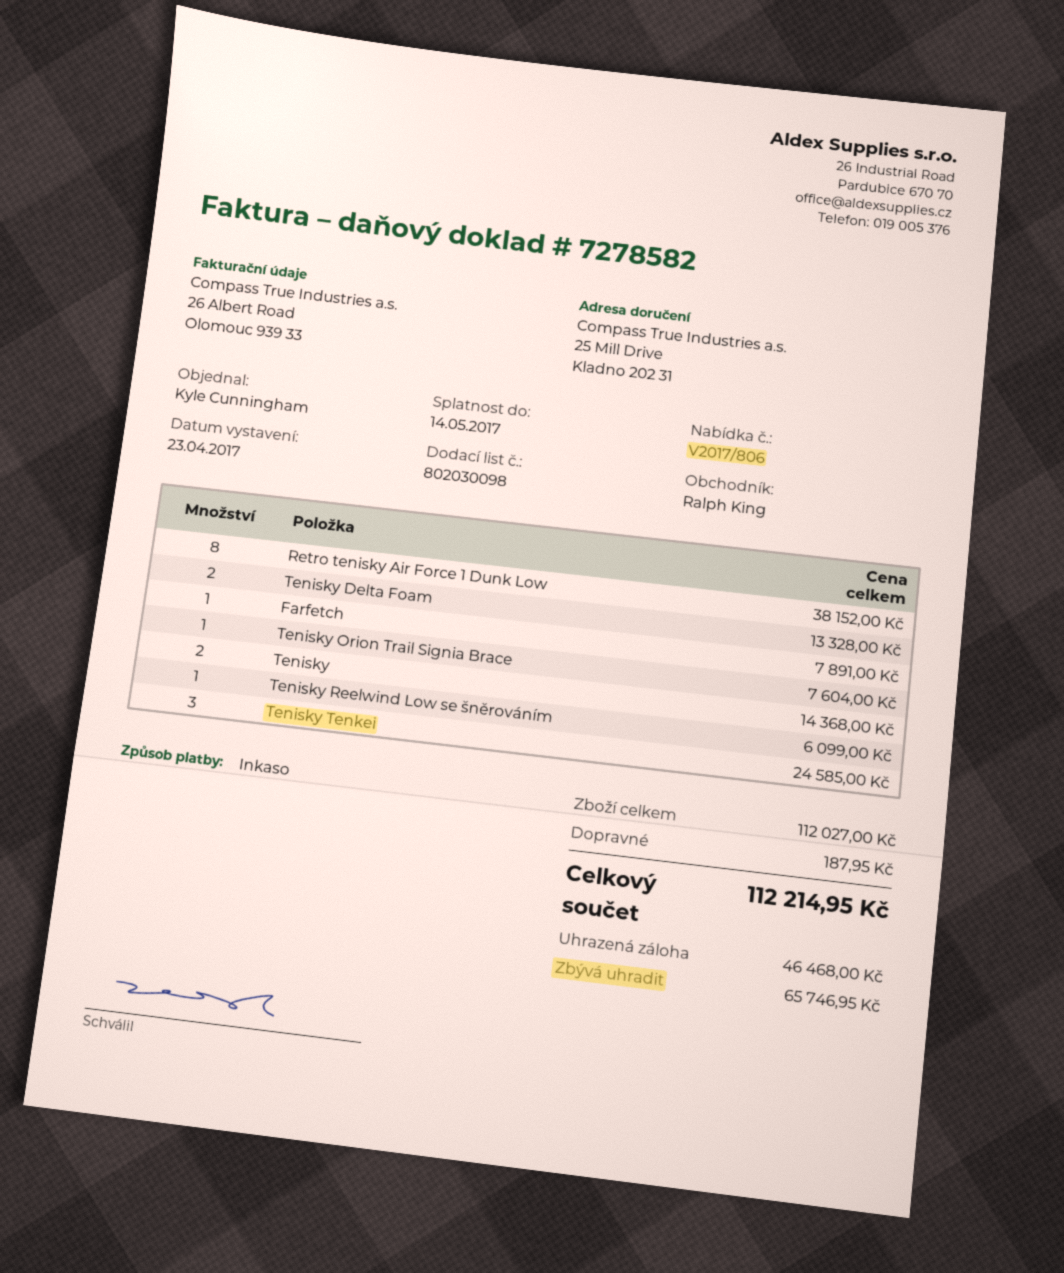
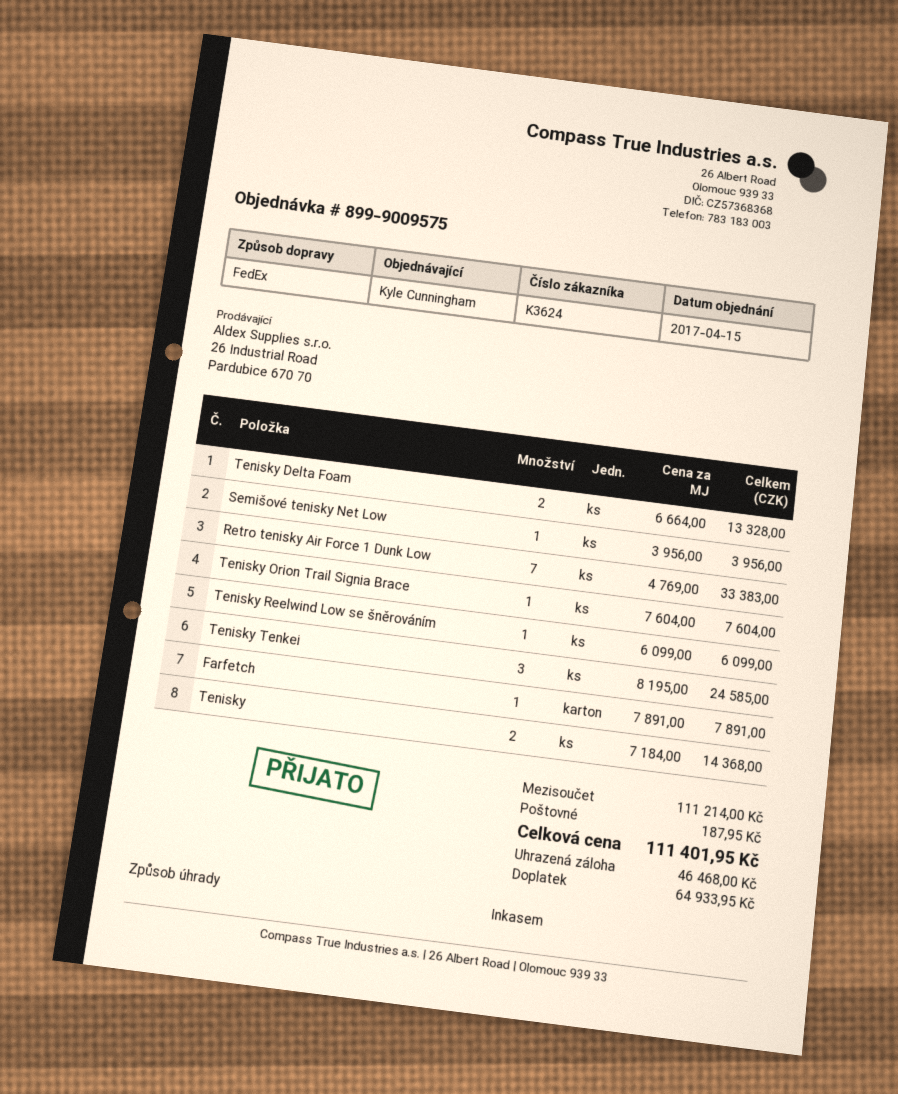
Retro tenisky Air Force 1 Dunk Low: 8 for 38152.00 -> 7 for 33383.00
Semišové tenisky Net Low: none -> 1 for 3956.00
subtotal: 112027.00 -> 111214.00
total: 112214.95 -> 111401.95
balance: 65746.95 -> 64933.95

